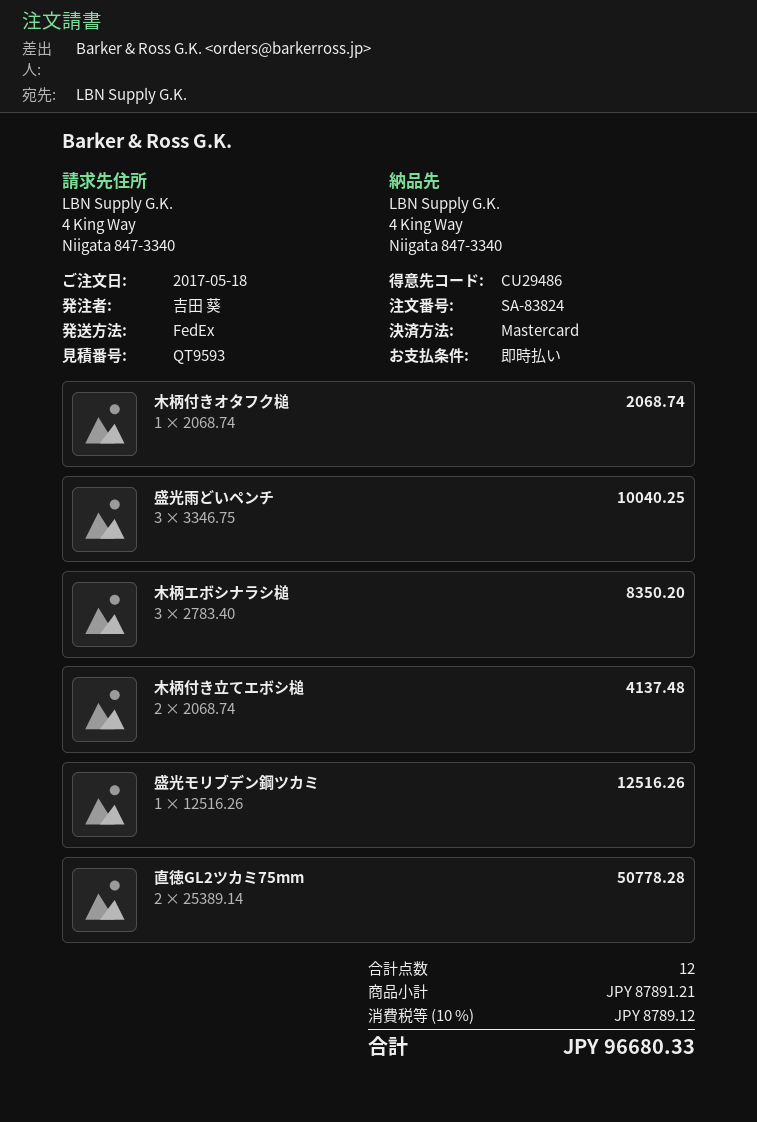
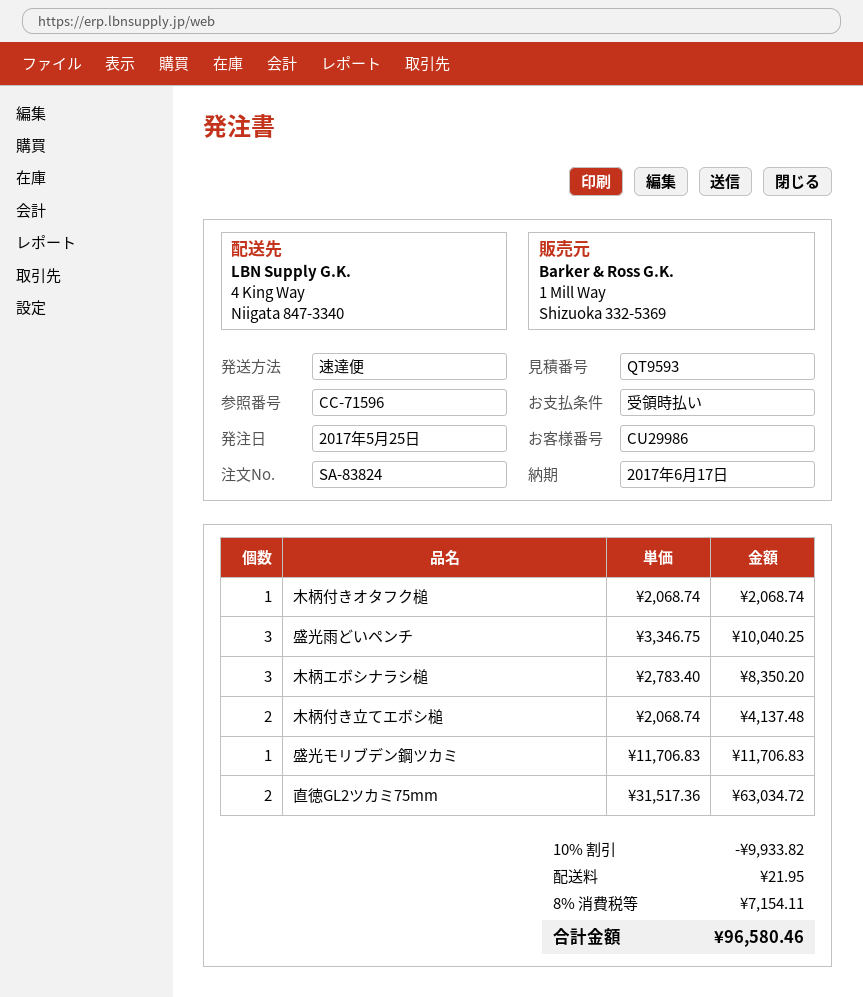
order date: 2017-05-18 -> 2017-05-25
customer number: CU29486 -> CU29986
shipping method: FedEx -> express
盛光モリブデン鋼ツカミ: 1 x 12516.26 = 12516.26 -> 1 x 11706.83 = 11706.83
直徳GL2ツカミ75mm: 2 x 25389.14 = 50778.28 -> 2 x 31517.36 = 63034.72
discount: none -> 10% = 9933.82
shipping: none -> 21.95
tax: 10% = 8789.12 -> 8% = 7154.11
total: 96680.33 -> 96580.46

